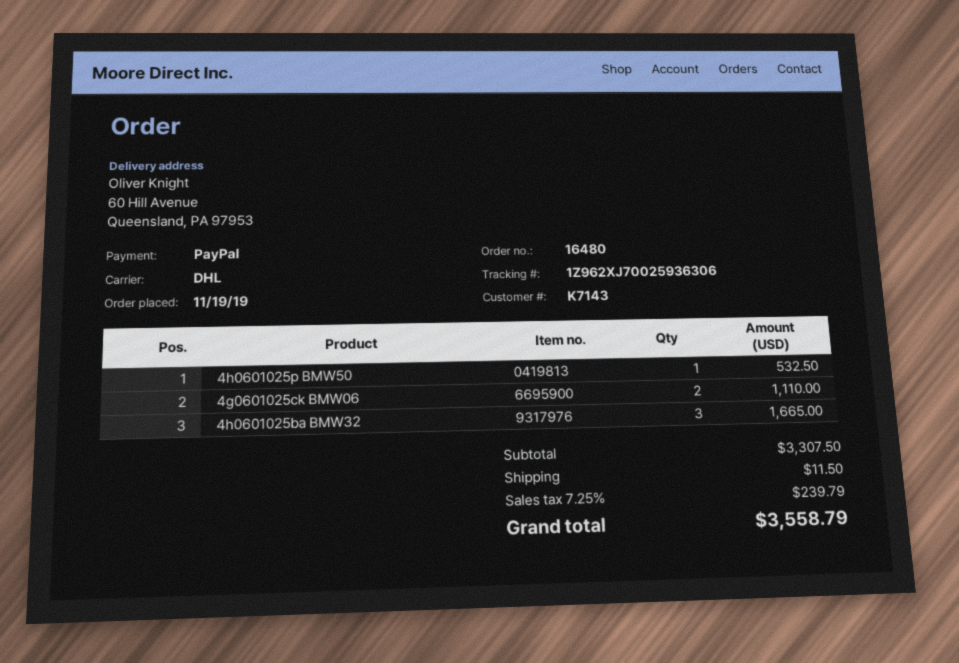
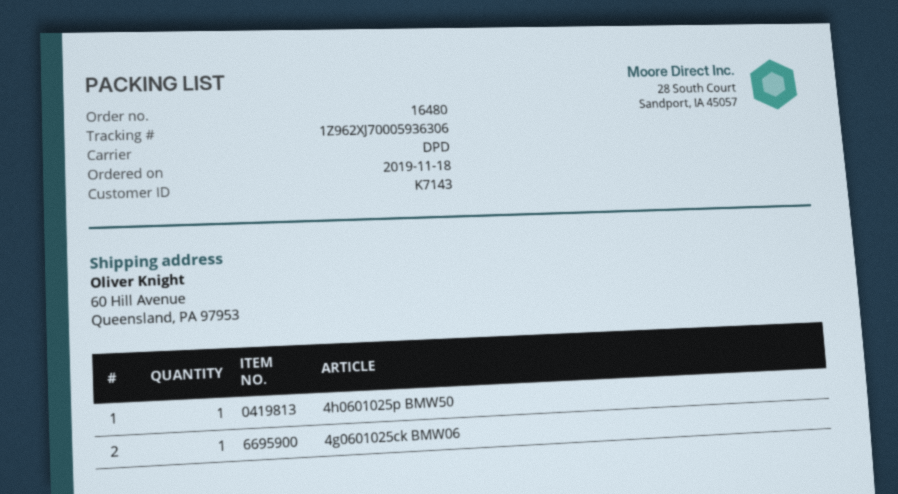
order date: 2019-11-19 -> 2019-11-18
shipping method: DHL -> DPD
tracking number: 1Z962XJ70025936306 -> 1Z962XJ70005936306
4g0601025ck BMW06: 2 -> 1
4h0601025ba BMW32: 3 -> none

